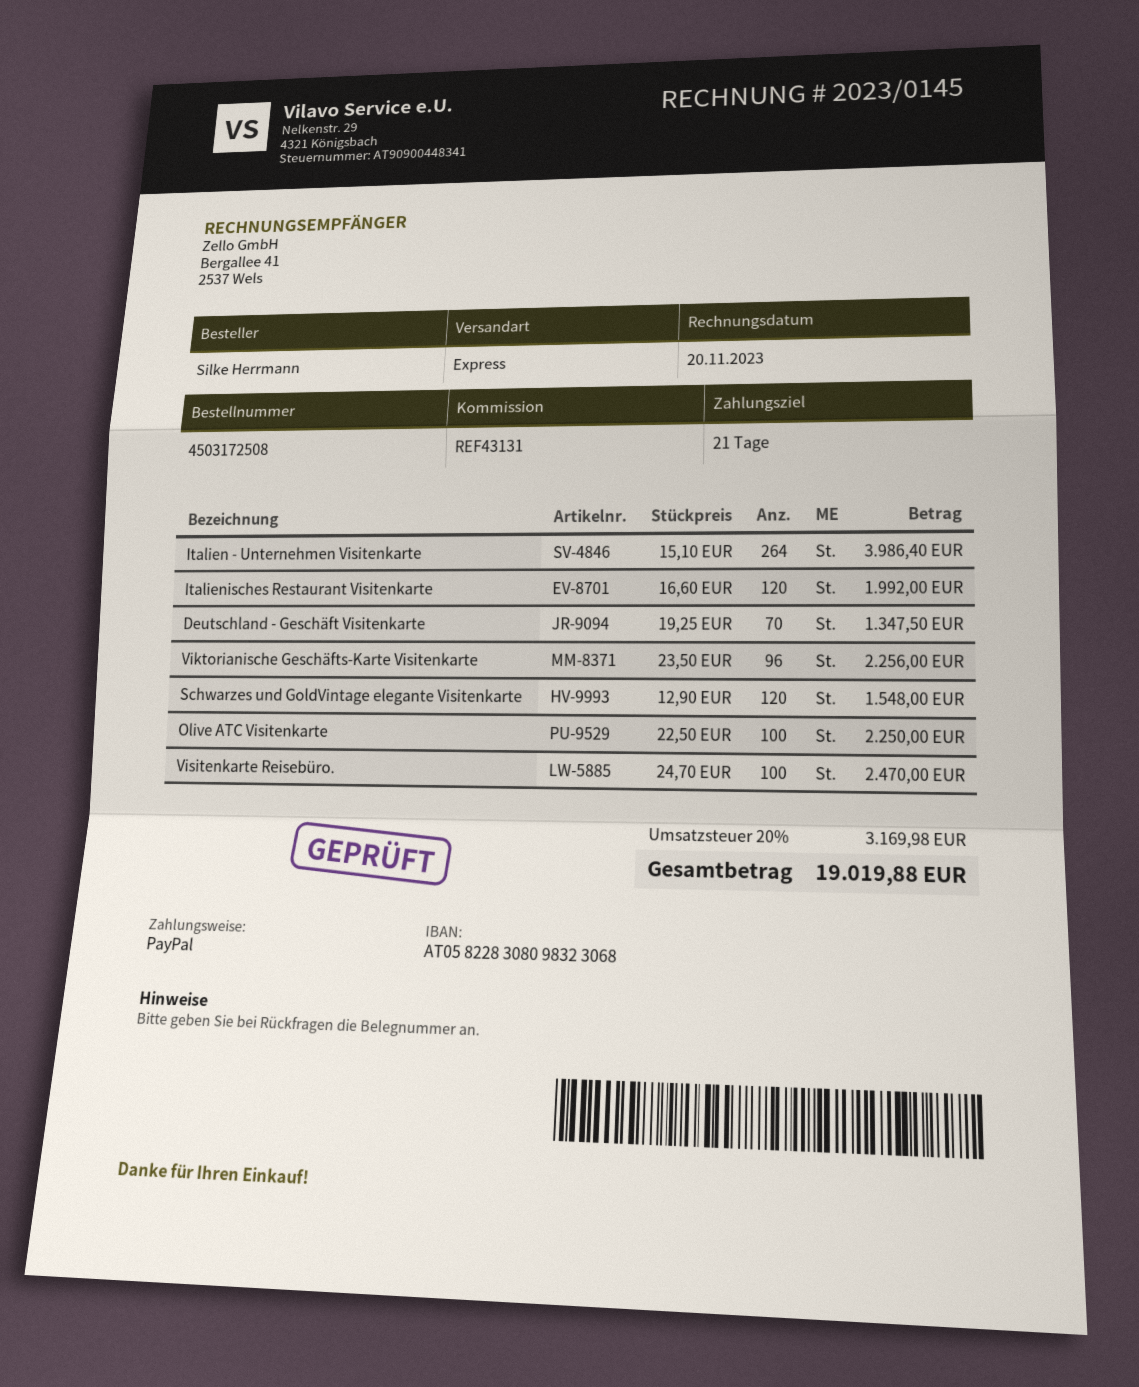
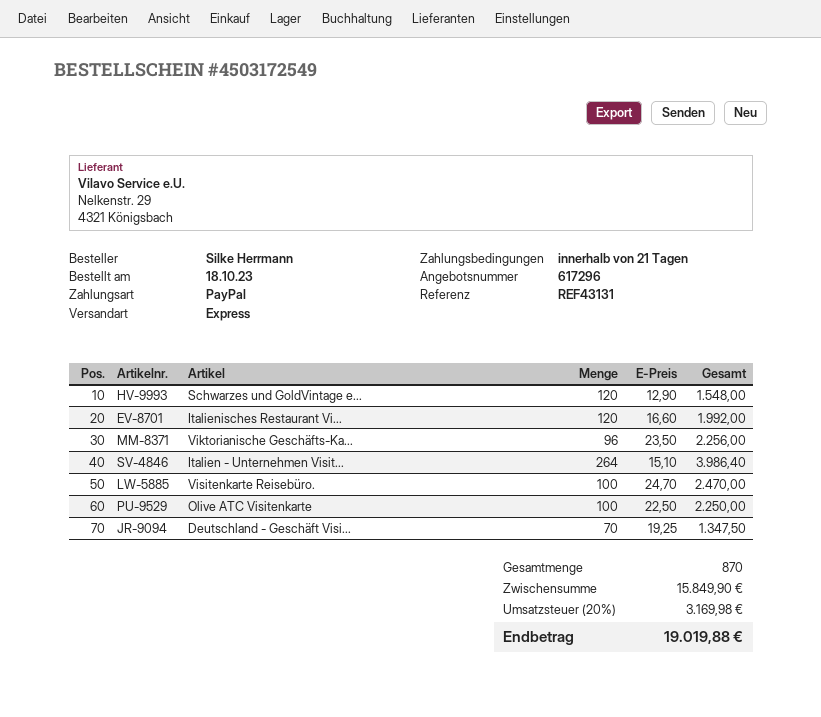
order number: 4503172508 -> 4503172549

